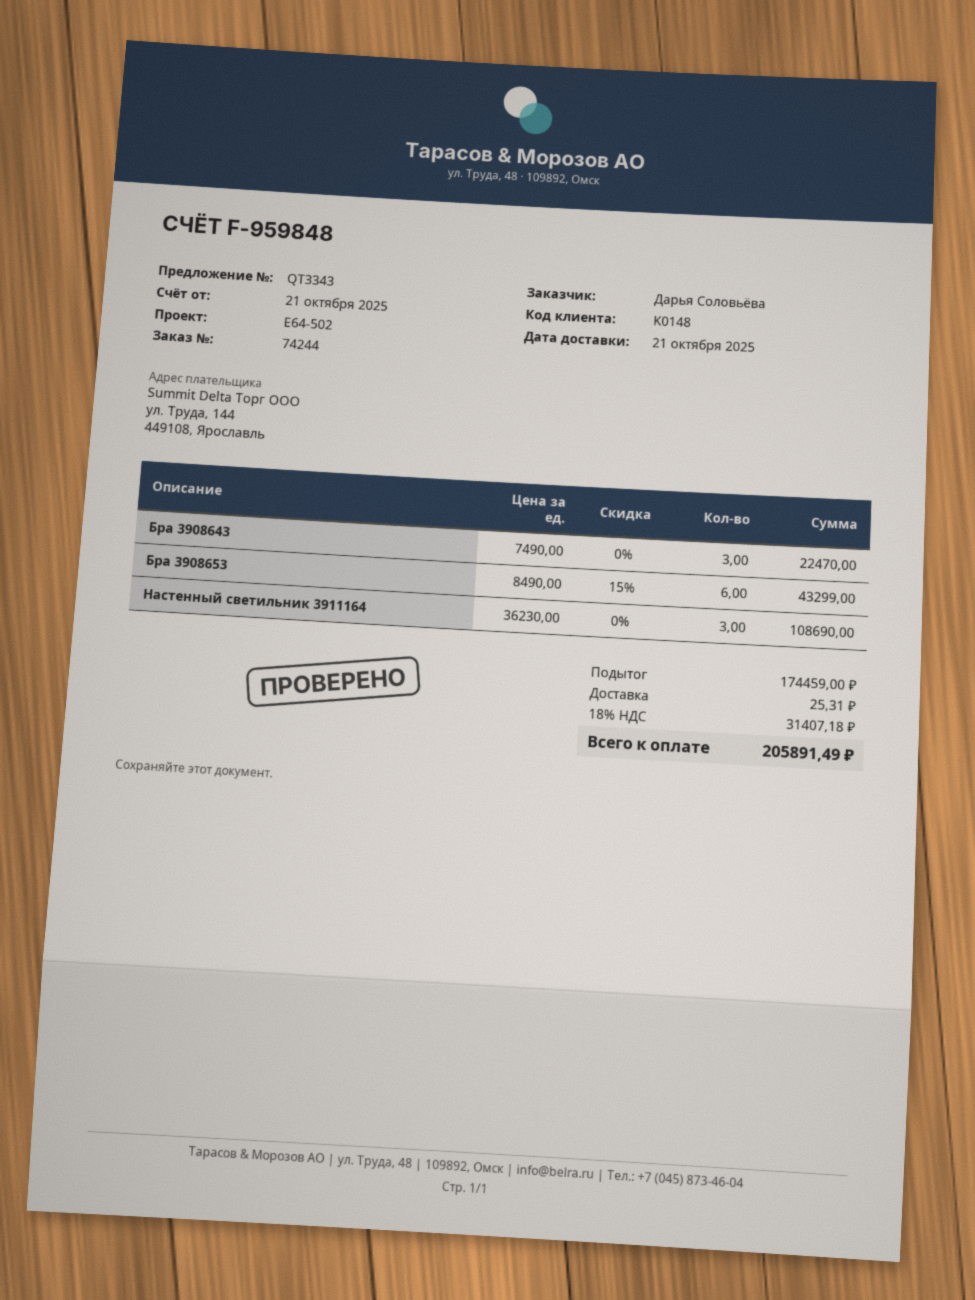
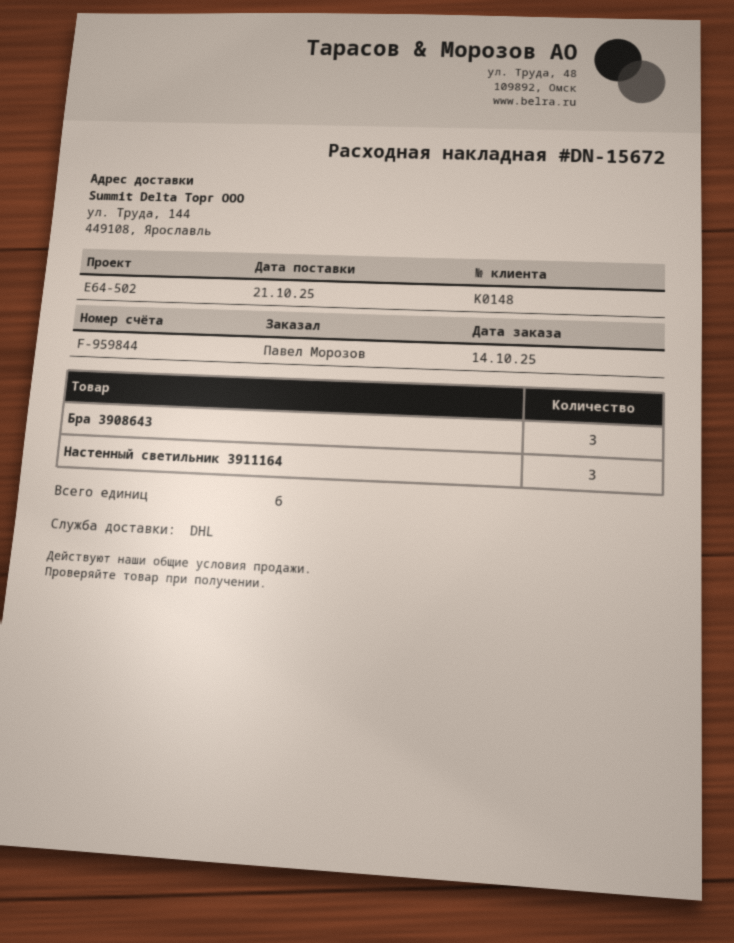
invoice number: F-959848 -> F-959844
ordered by: Дарья Соловьёва -> Павел Морозов
Бра 3908653: 6 -> none

